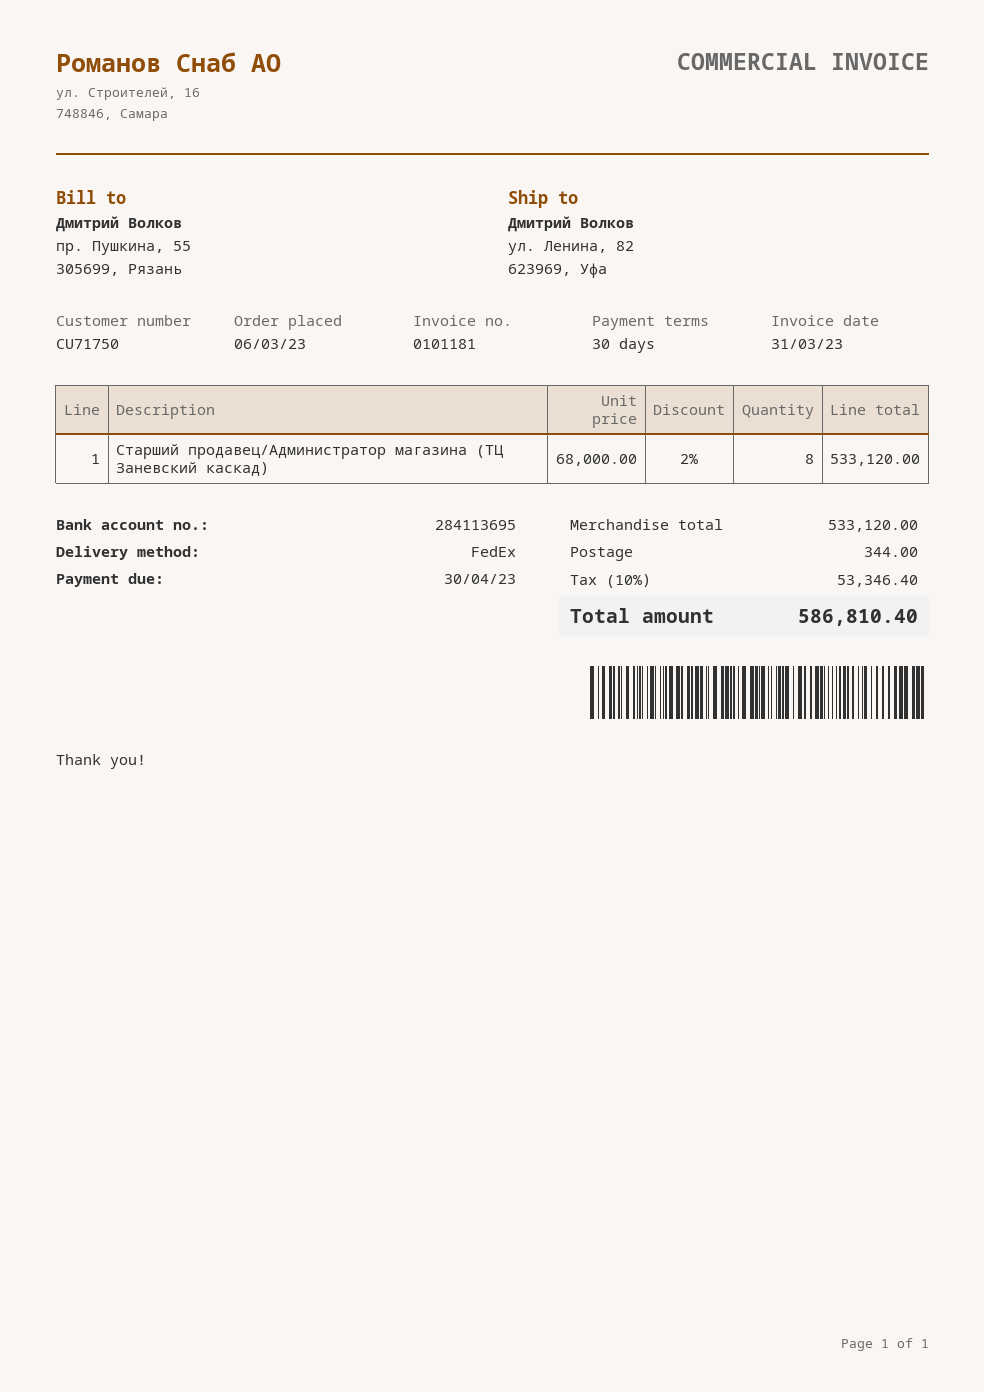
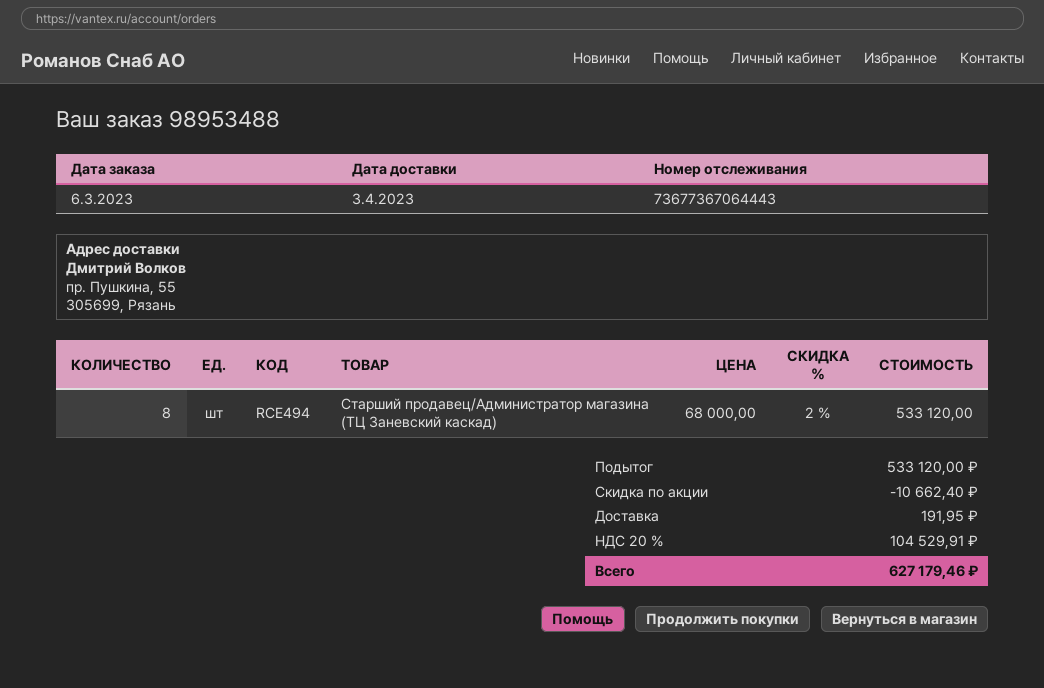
ship to: ул. Ленина, 82, 623969, Уфа -> пр. Пушкина, 55, 305699, Рязань
discount: none -> 10662.40
shipping: 344.00 -> 191.95
tax: 10% = 53346.40 -> 20% = 104529.91
total: 586810.40 -> 627179.46

